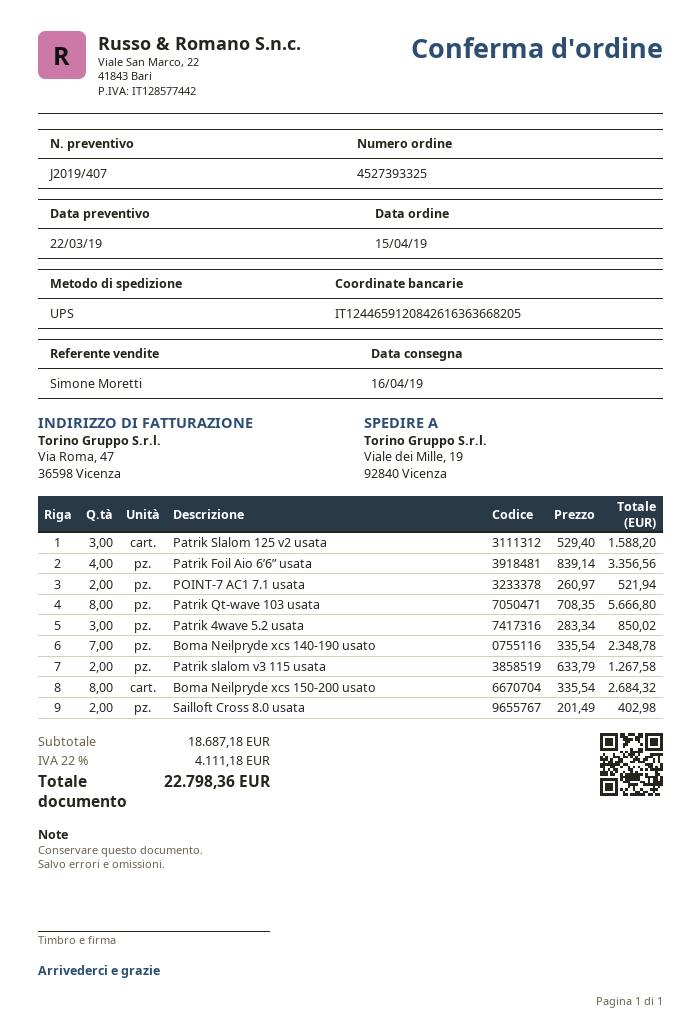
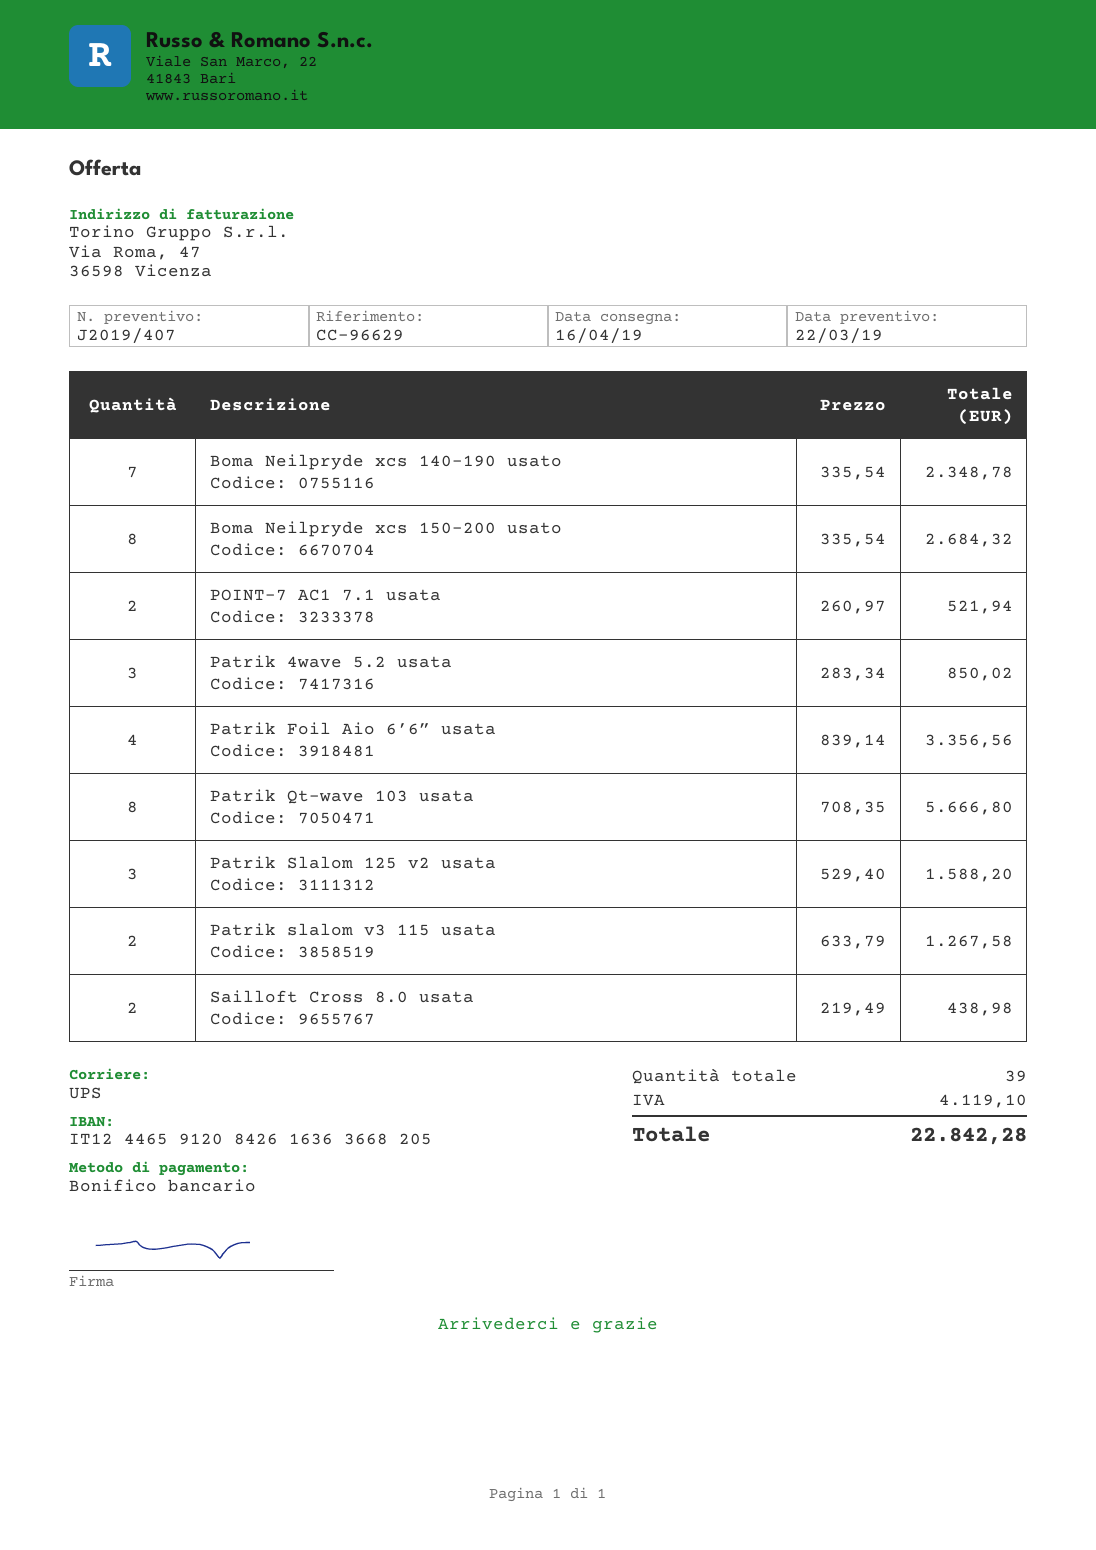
Sailloft Cross 8.0 usata: 2 x 201.49 = 402.98 -> 2 x 219.49 = 438.98
tax: 4111.18 -> 4119.10
total: 22798.36 -> 22842.28

